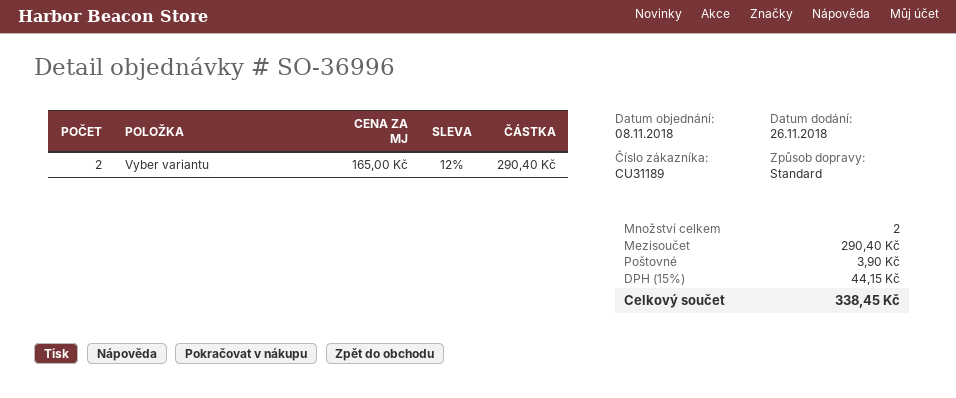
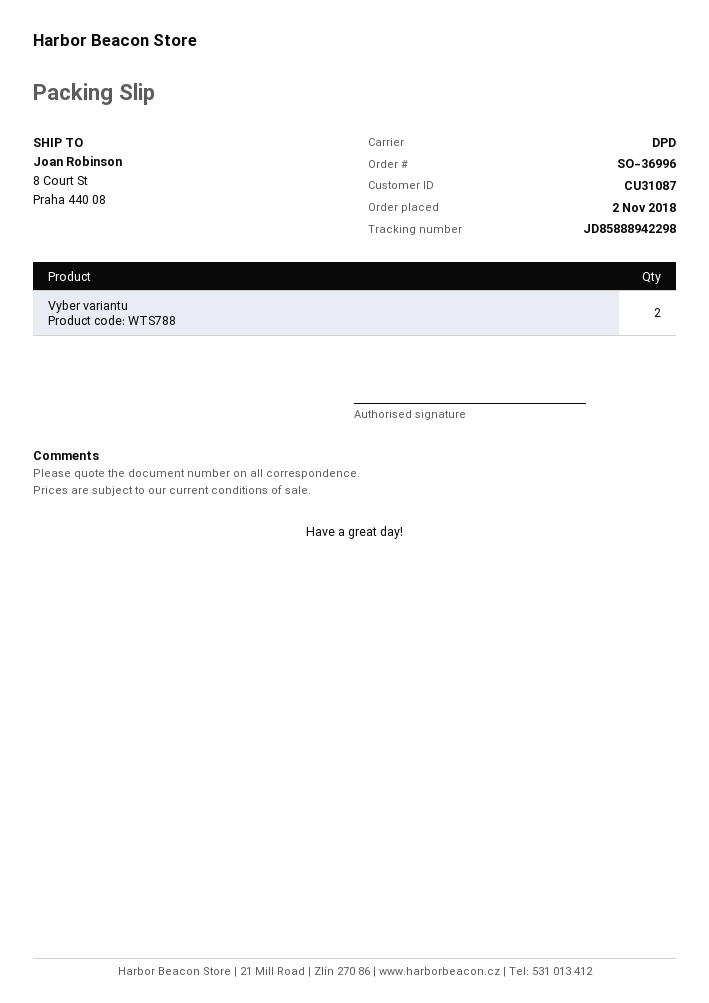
order date: 2018-11-08 -> 2018-11-02
customer number: CU31189 -> CU31087
shipping method: standard -> DPD

